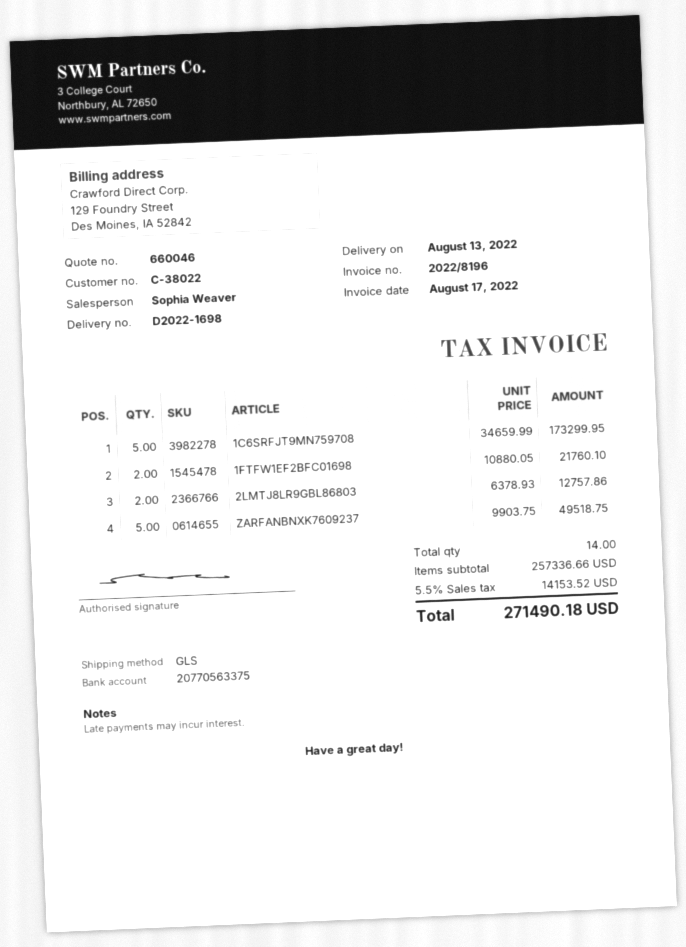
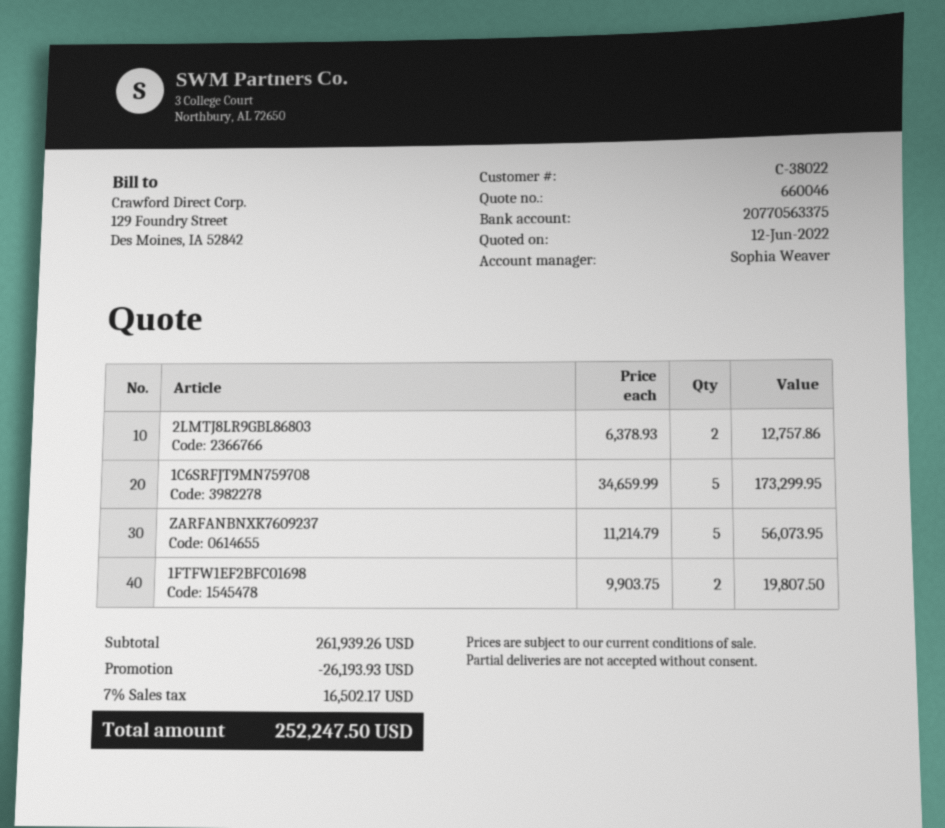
1FTFW1EF2BFC01698: 2 x 10880.05 = 21760.10 -> 2 x 9903.75 = 19807.50
ZARFANBNXK7609237: 5 x 9903.75 = 49518.75 -> 5 x 11214.79 = 56073.95
subtotal: 257336.66 -> 261939.26
discount: none -> 26193.93
tax: 5.5% = 14153.52 -> 7% = 16502.17
total: 271490.18 -> 252247.50

